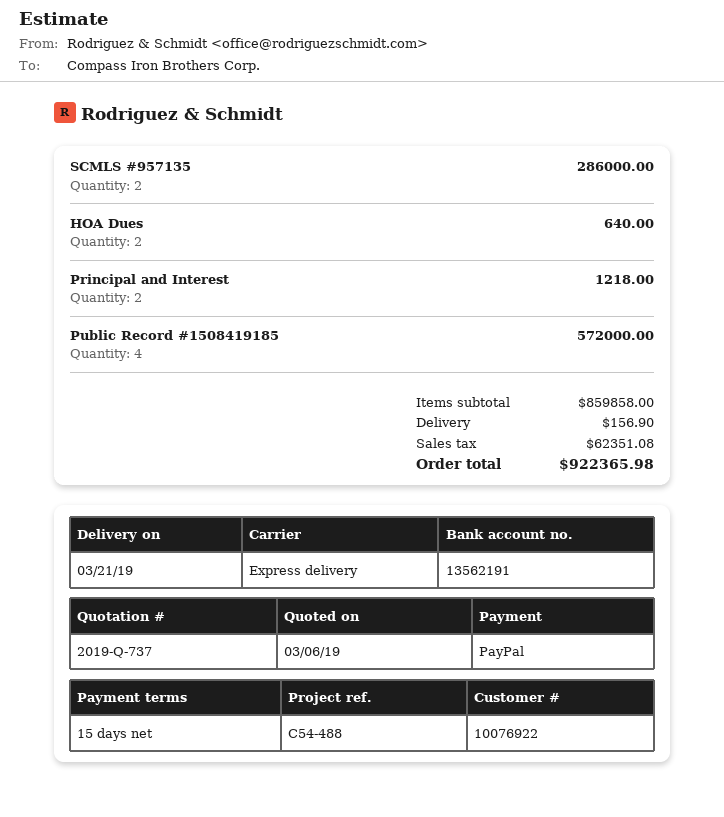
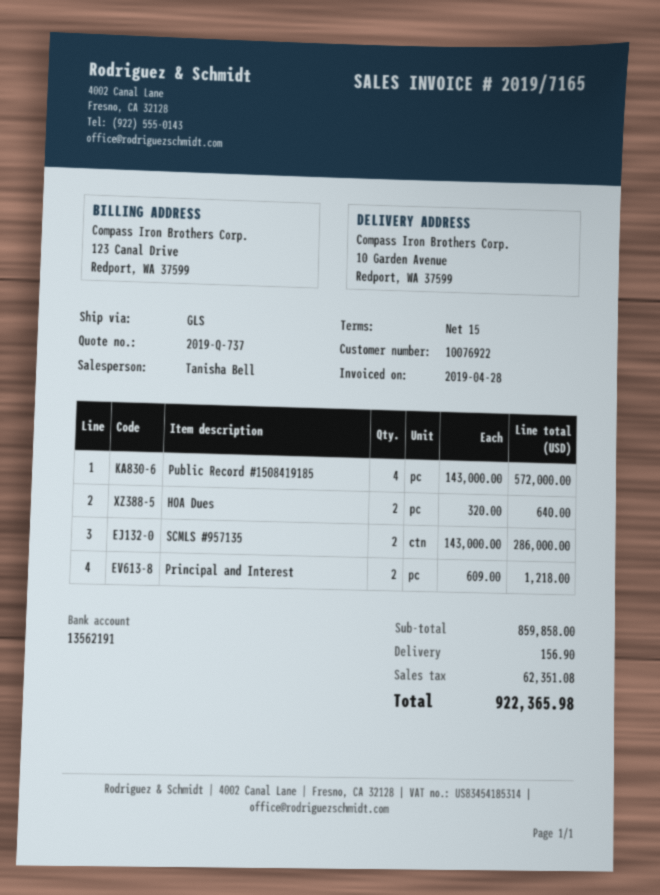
shipping method: express -> GLS

